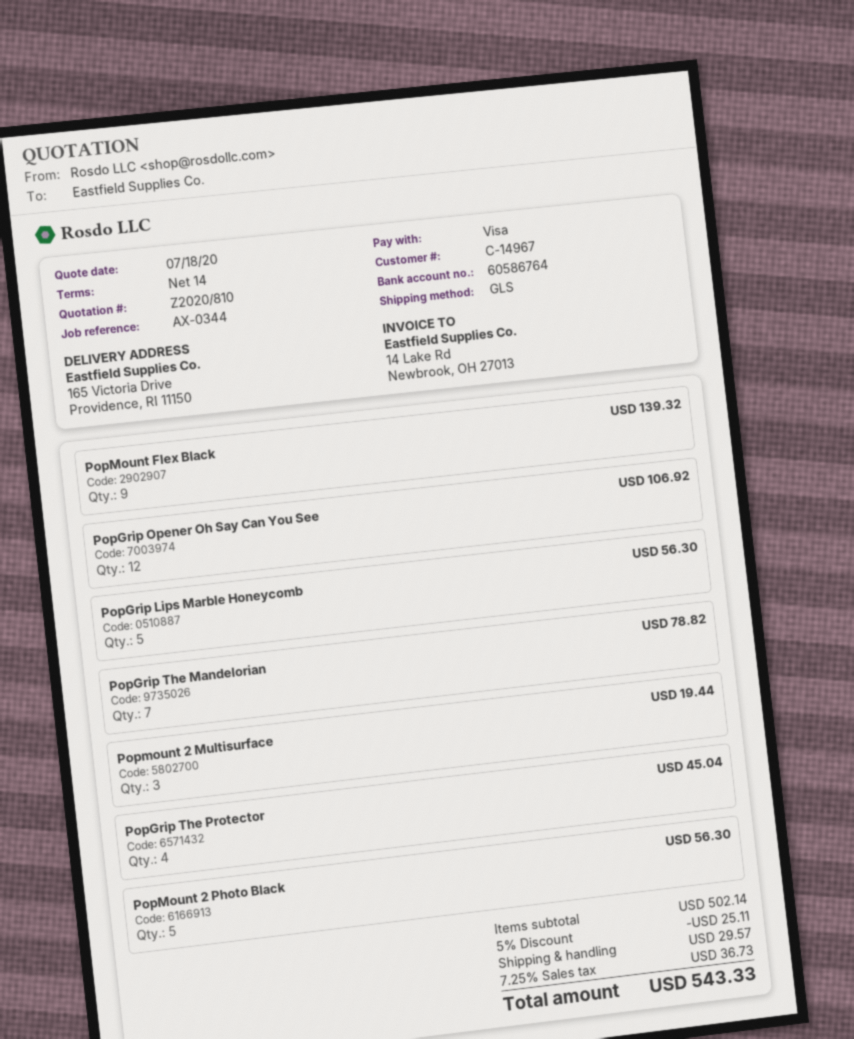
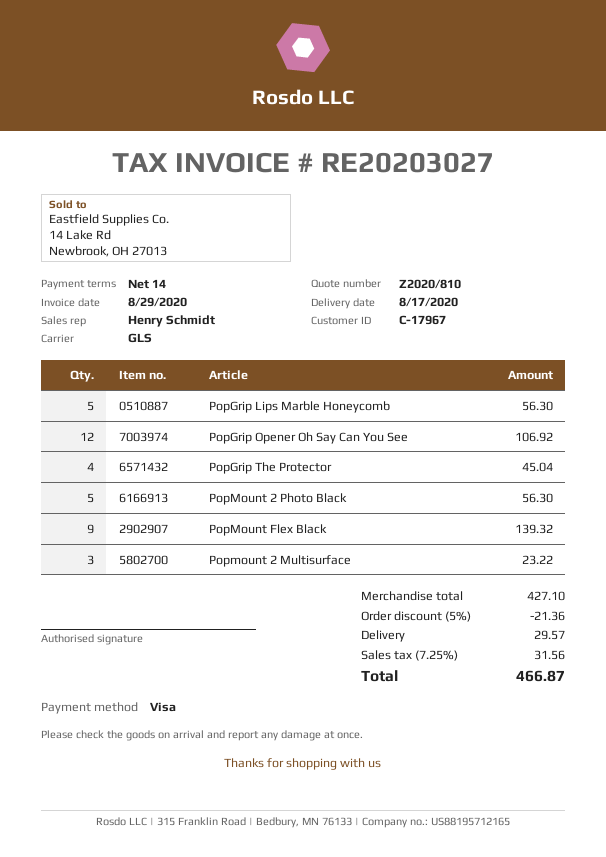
customer number: C-14967 -> C-17967
PopGrip The Mandelorian: 7 for 78.82 -> none
Popmount 2 Multisurface: 3 for 19.44 -> 3 for 23.22
subtotal: 502.14 -> 427.10
discount: 5% = 25.11 -> 5% = 21.36
tax: 7.25% = 36.73 -> 7.25% = 31.56
total: 543.33 -> 466.87

